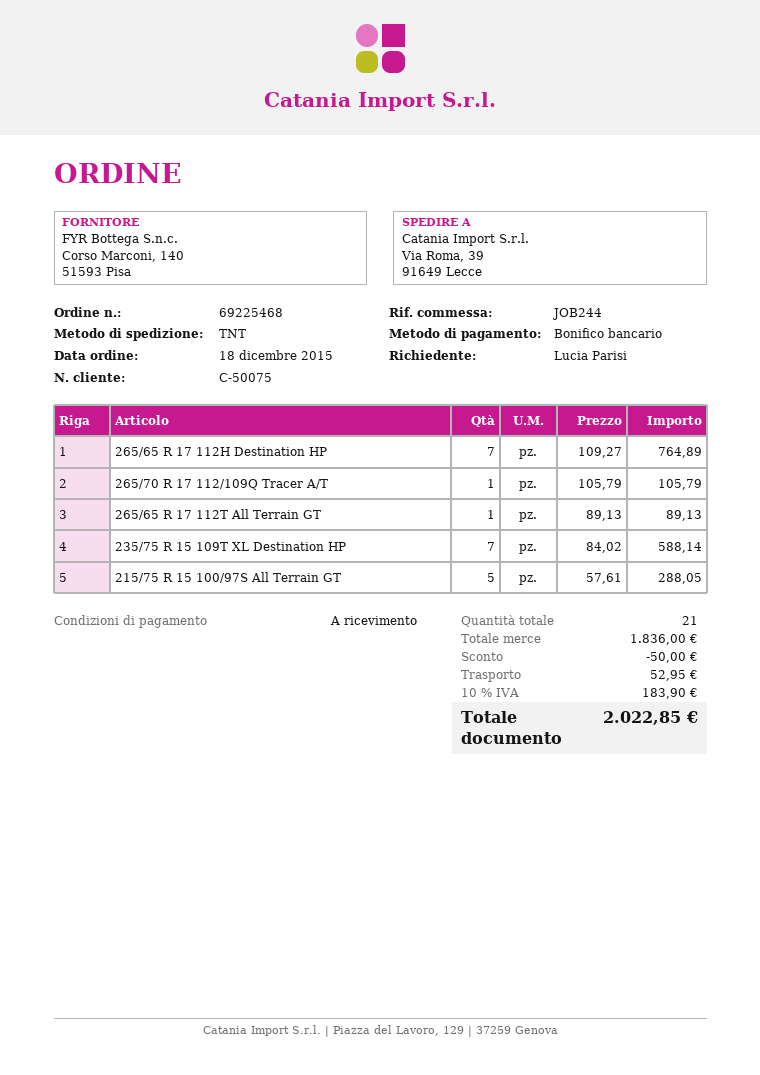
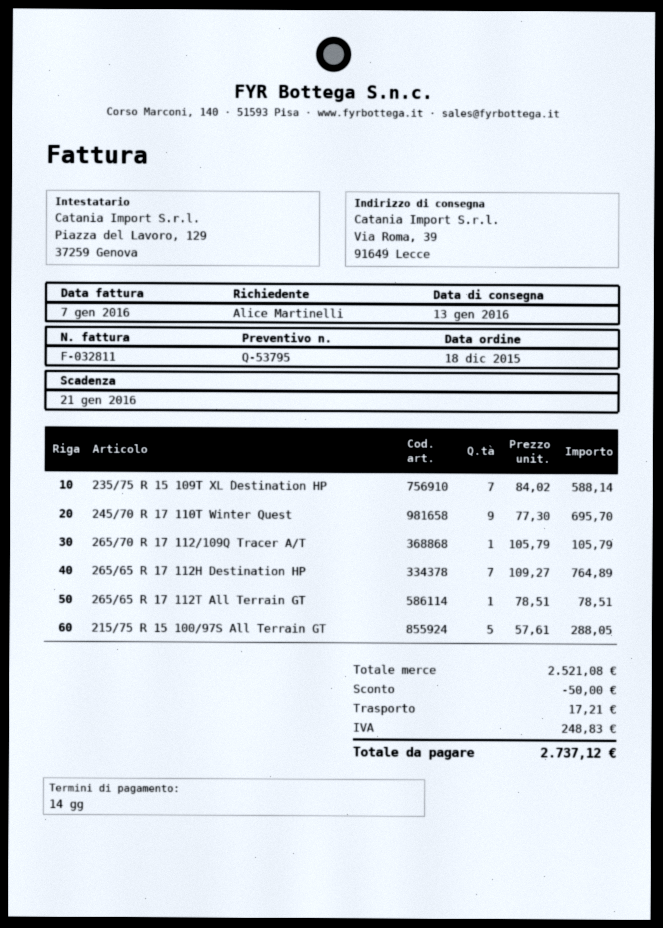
payment terms: on receipt -> 14 days
ordered by: Lucia Parisi -> Alice Martinelli
265/65 R 17 112T All Terrain GT: 1 x 89.13 = 89.13 -> 1 x 78.51 = 78.51
245/70 R 17 110T Winter Quest: none -> 9 x 77.30 = 695.70
subtotal: 1836.00 -> 2521.08
shipping: 52.95 -> 17.21
tax: 183.90 -> 248.83
total: 2022.85 -> 2737.12

